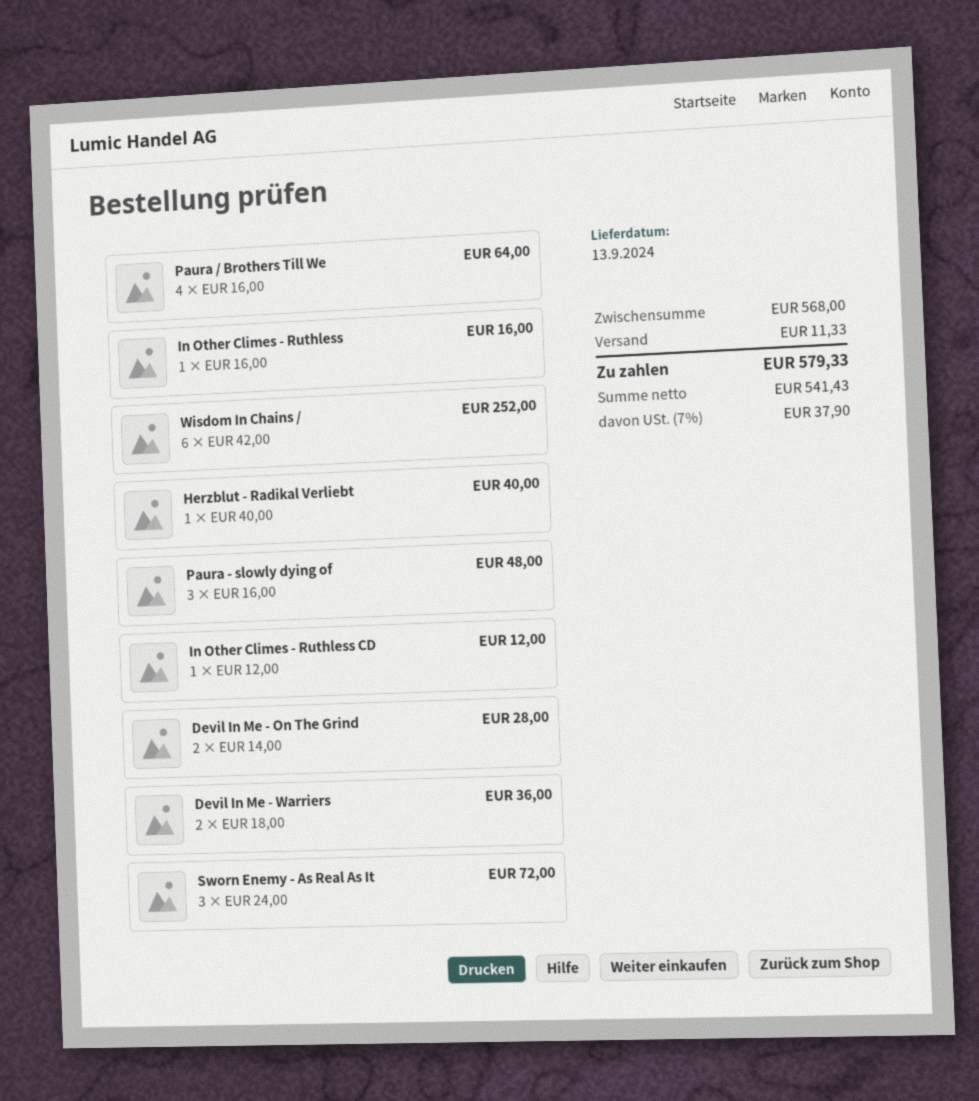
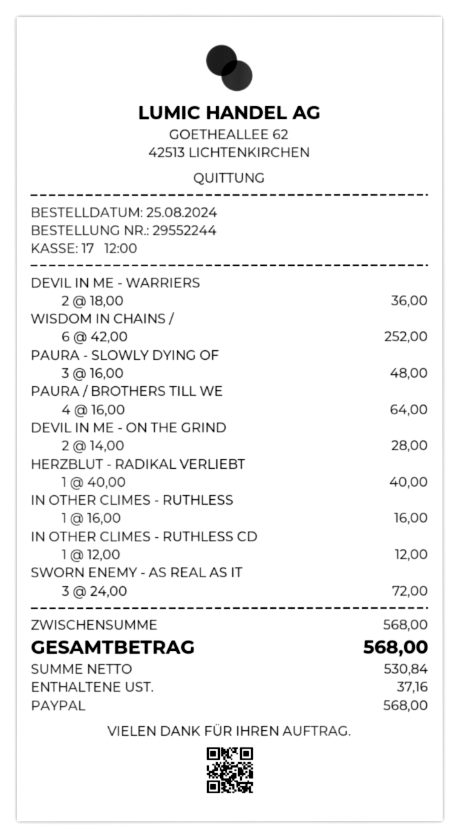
shipping: 11.33 -> none
net: 541.43 -> 530.84
tax: 37.90 -> 37.16
total: 579.33 -> 568.00

